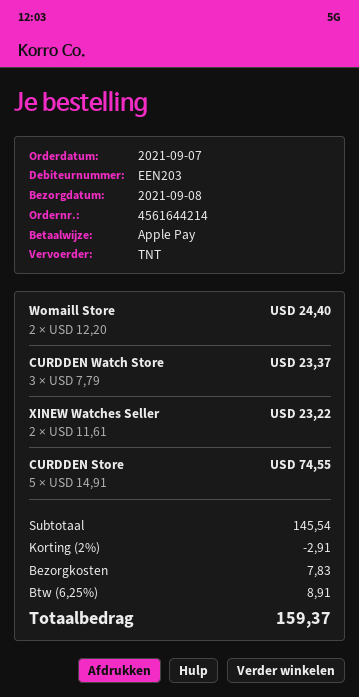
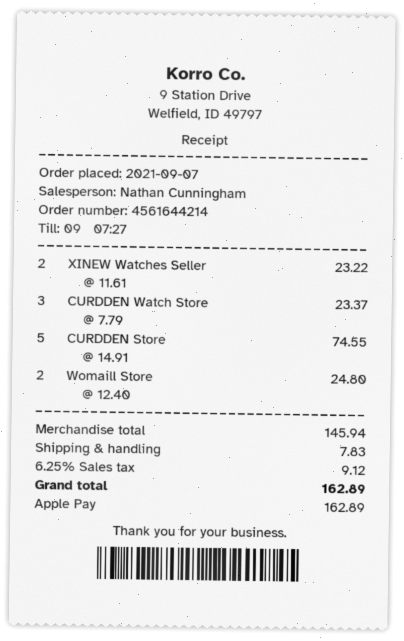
Womaill Store: 2 x 12.20 = 24.40 -> 2 x 12.40 = 24.80
subtotal: 145.54 -> 145.94
discount: 2% = 2.91 -> none
tax: 6.25% = 8.91 -> 6.25% = 9.12
total: 159.37 -> 162.89

